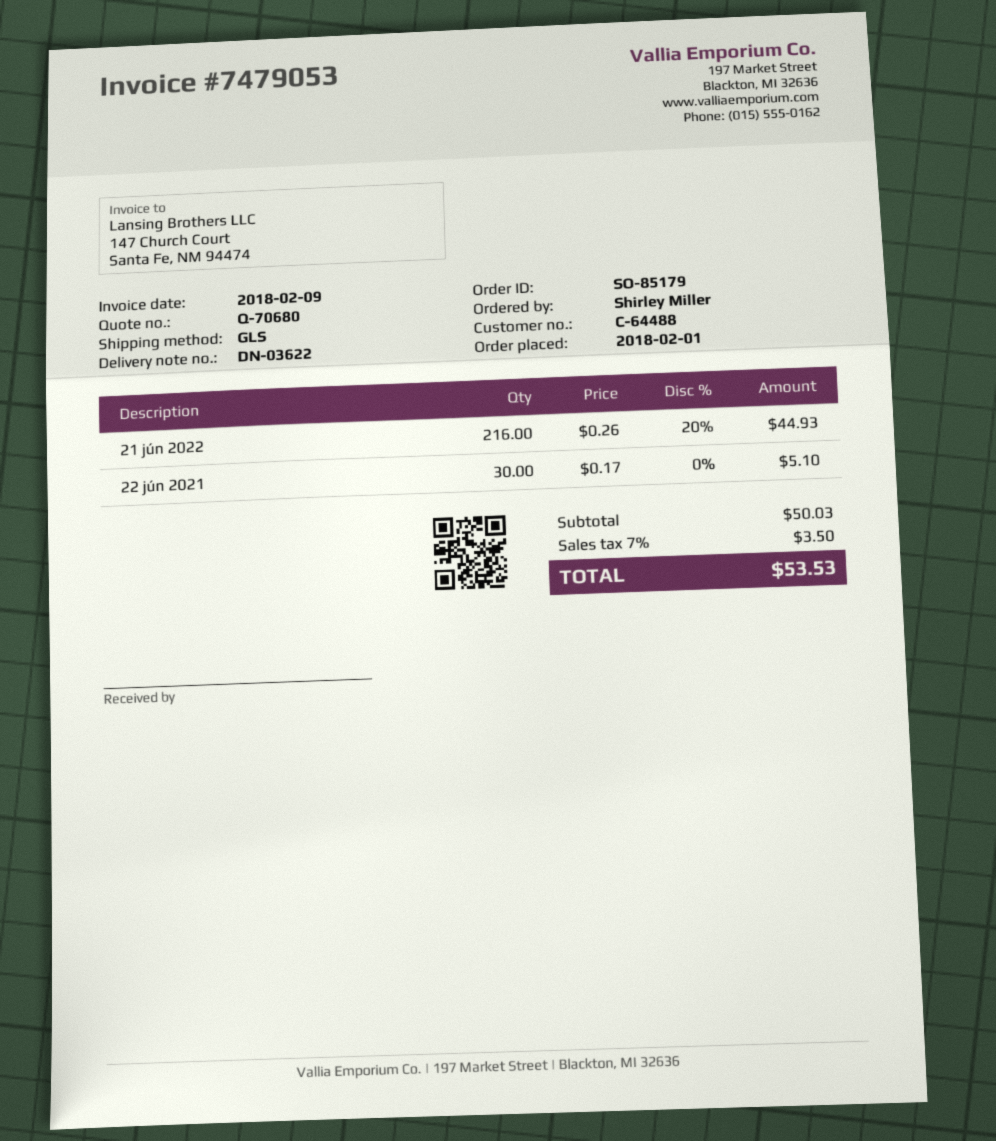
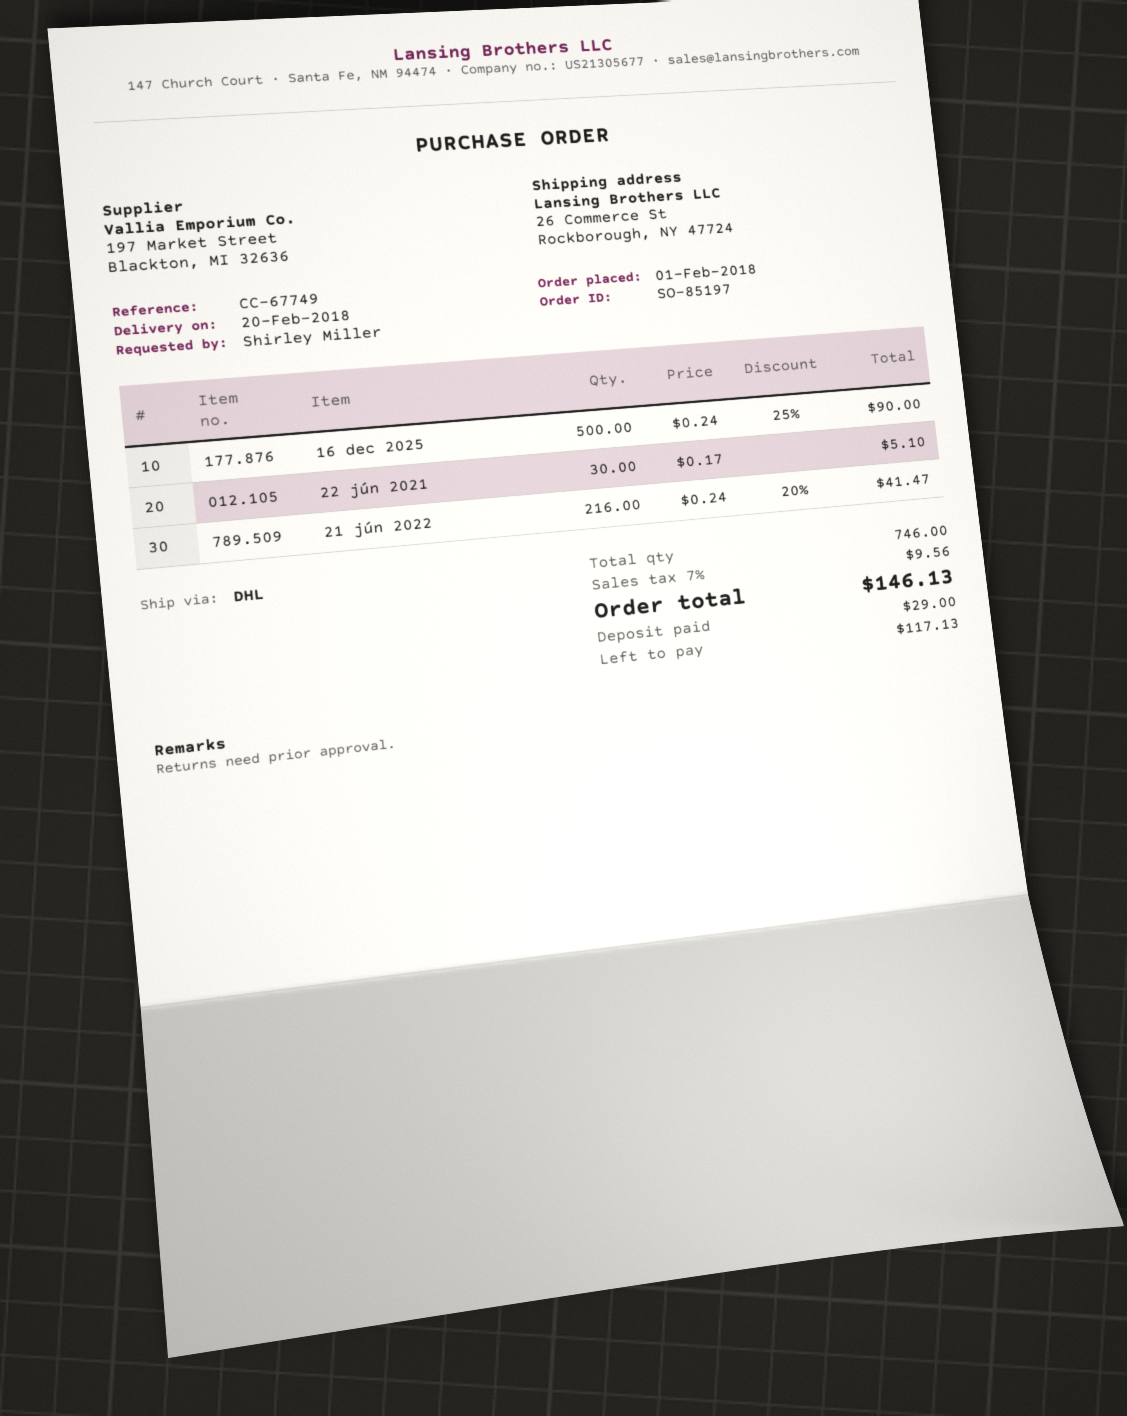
order number: SO-85179 -> SO-85197
shipping method: GLS -> DHL
21 jún 2022: 216 x 0.26 - 20% = 44.93 -> 216 x 0.24 - 20% = 41.47
16 dec 2025: none -> 500 x 0.24 - 25% = 90.00
tax: 7% = 3.50 -> 7% = 9.56
total: 53.53 -> 146.13

